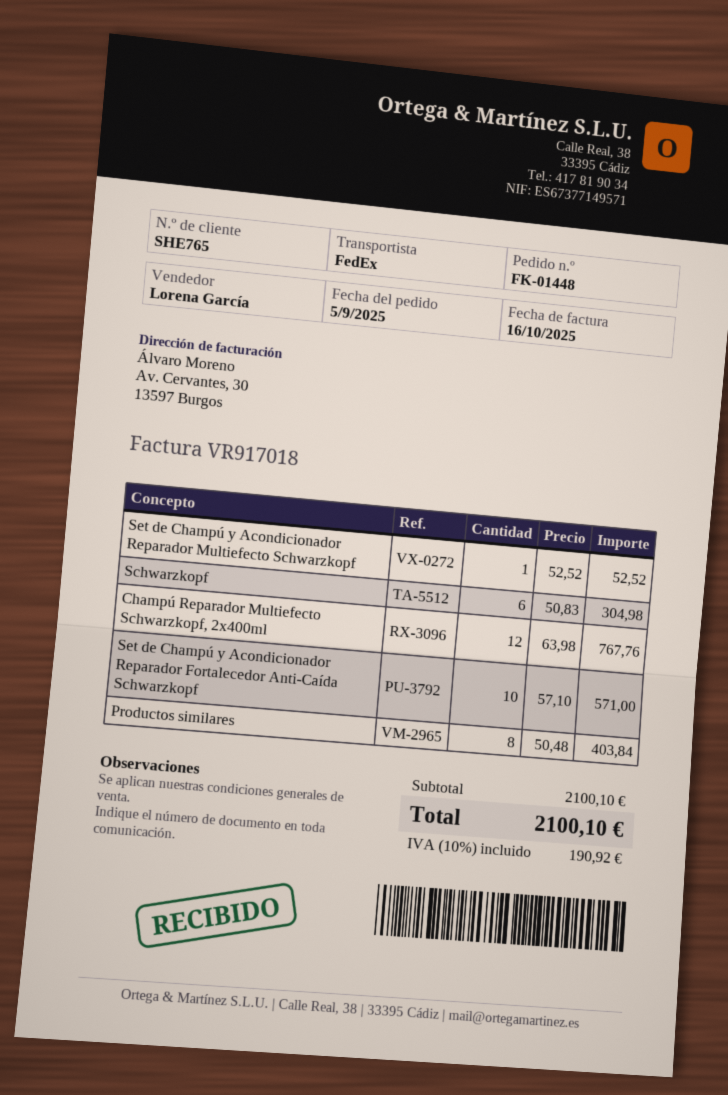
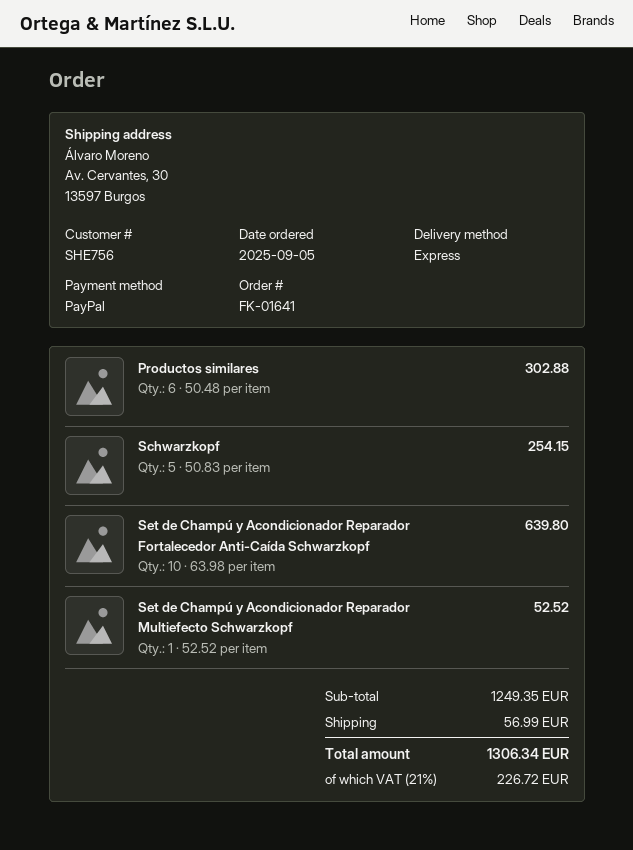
order number: FK-01448 -> FK-01641
customer number: SHE765 -> SHE756
shipping method: FedEx -> express
Schwarzkopf: 6 x 50.83 = 304.98 -> 5 x 50.83 = 254.15
Champú Reparador Multiefecto Schwarzkopf, 2x400ml: 12 x 63.98 = 767.76 -> none
Set de Champú y Acondicionador Reparador Fortalecedor Anti-Caída Schwarzkopf: 10 x 57.10 = 571.00 -> 10 x 63.98 = 639.80
Productos similares: 8 x 50.48 = 403.84 -> 6 x 50.48 = 302.88
subtotal: 2100.10 -> 1249.35
shipping: none -> 56.99
tax: 10% = 190.92 -> 21% = 226.72
total: 2100.10 -> 1306.34

